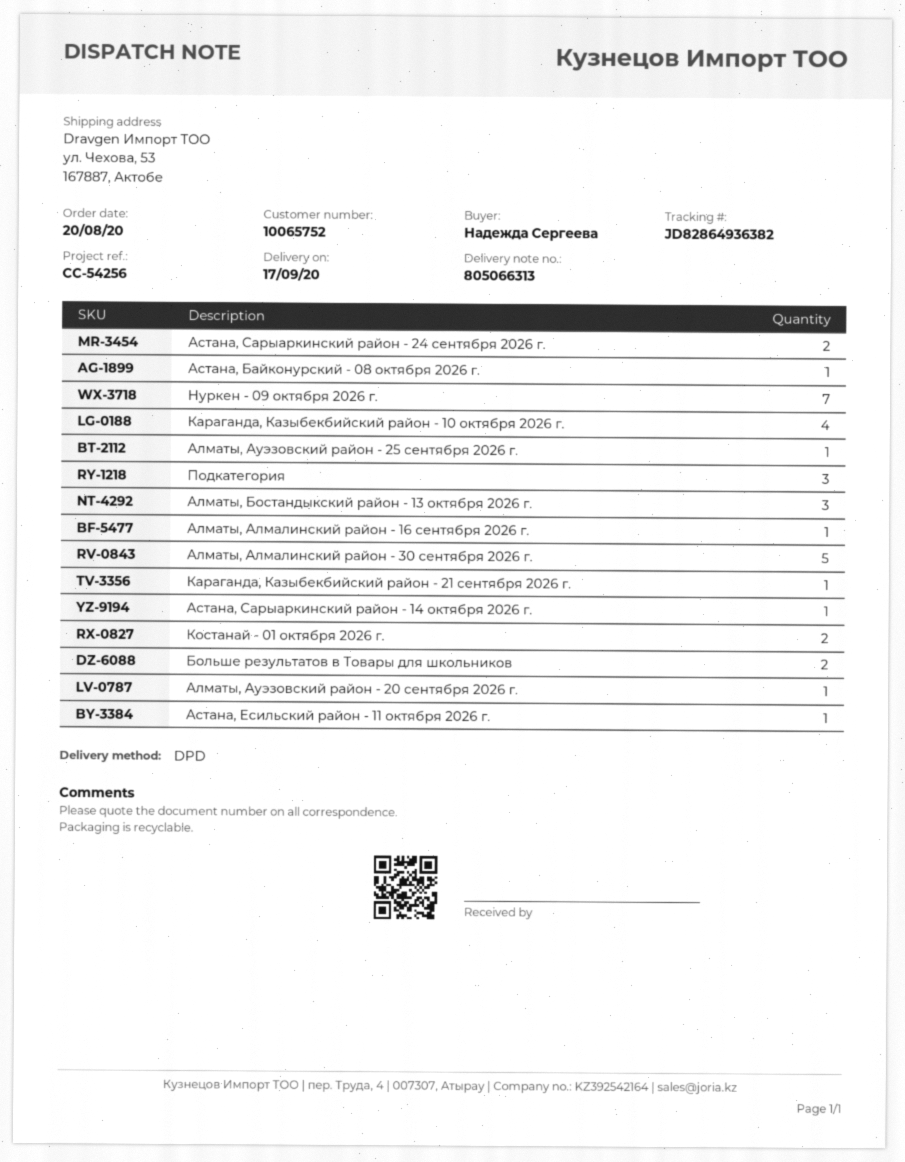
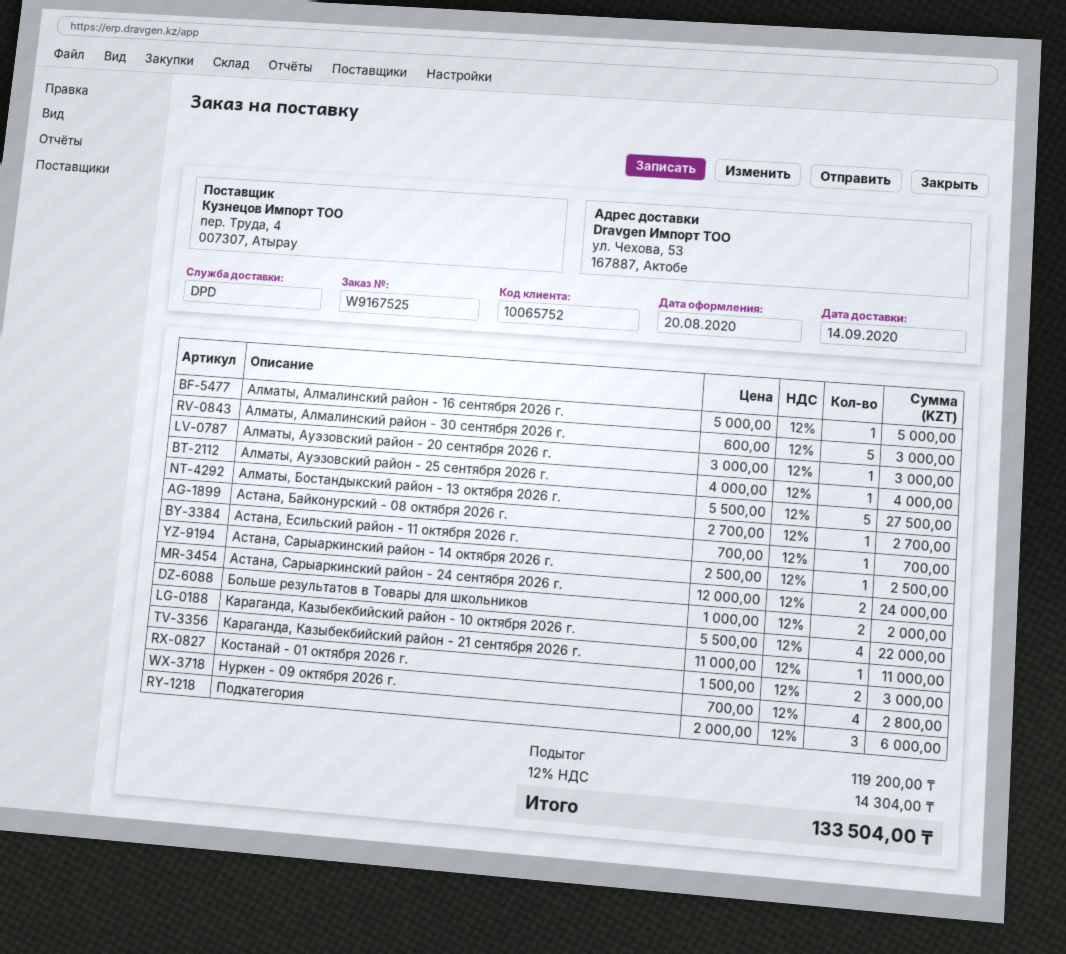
delivery date: 2020-09-17 -> 2020-09-14
Нуркен - 09 октября 2026 г.: 7 -> 4
Алматы, Бостандыкский район - 13 октября 2026 г.: 3 -> 5

